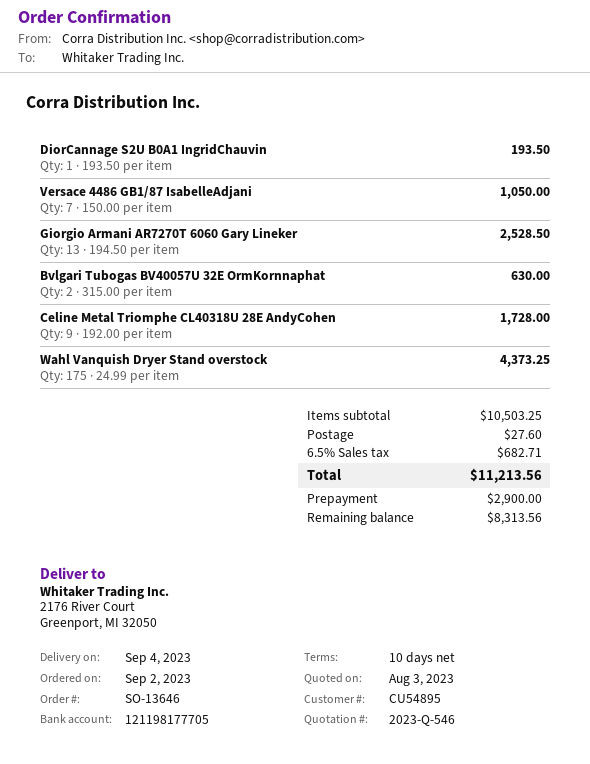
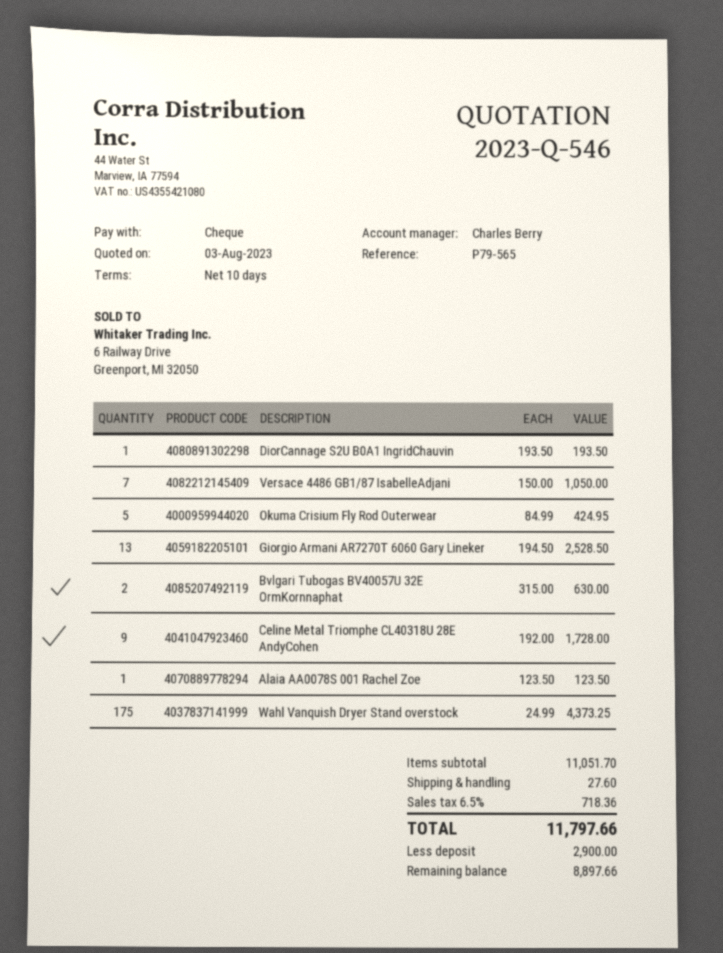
Okuma Crisium Fly Rod Outerwear: none -> 5 x 84.99 = 424.95
Alaia AA0078S 001 Rachel Zoe: none -> 1 x 123.50 = 123.50
subtotal: 10503.25 -> 11051.70
tax: 6.5% = 682.71 -> 6.5% = 718.36
total: 11213.56 -> 11797.66
balance: 8313.56 -> 8897.66

